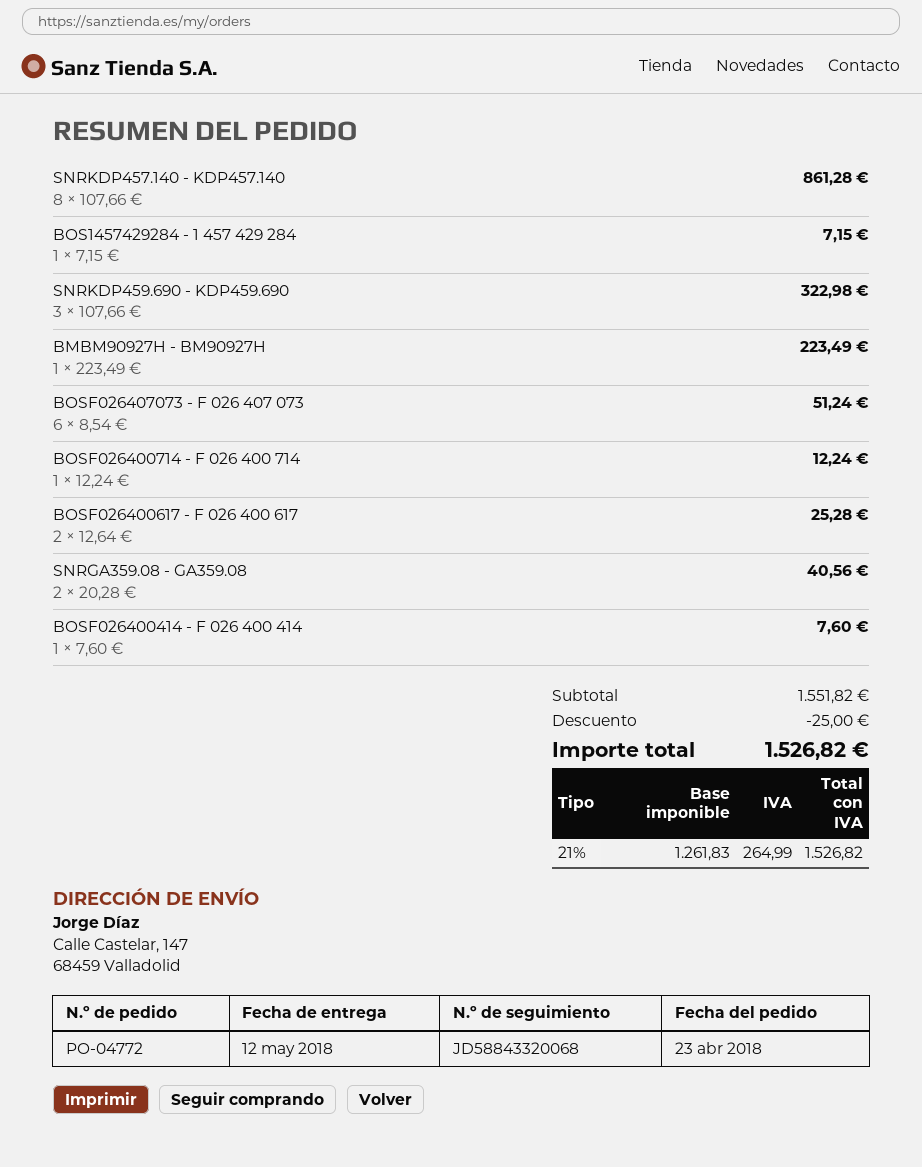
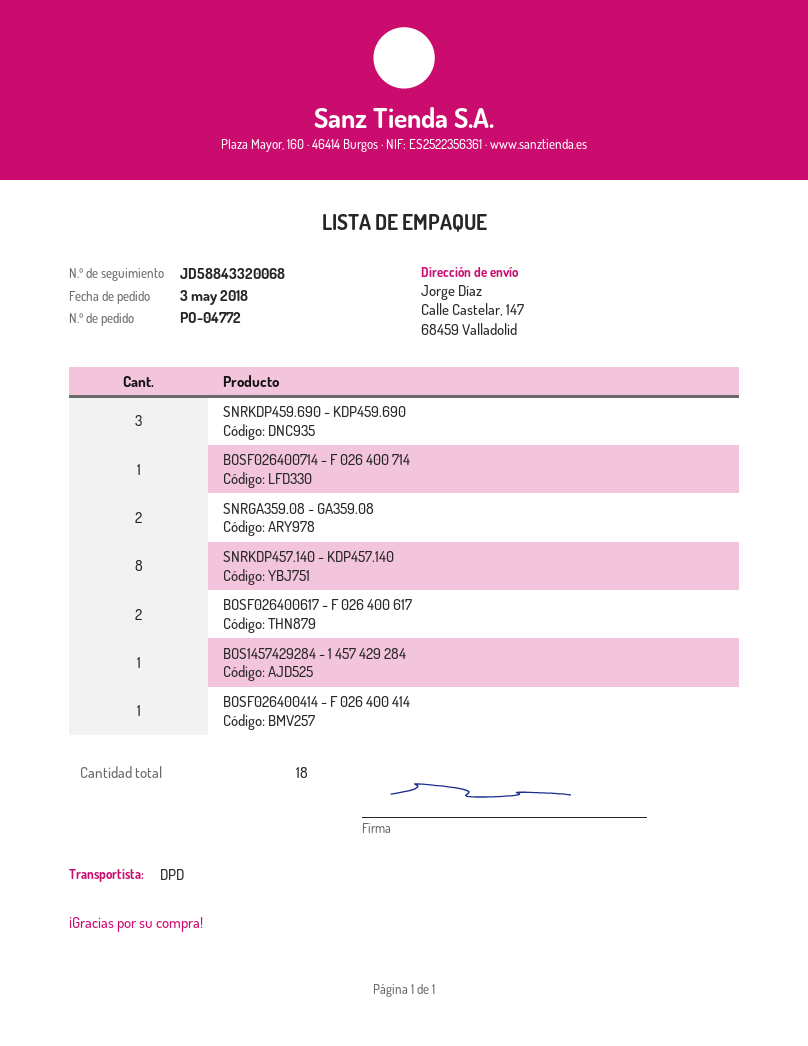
order date: 2018-04-23 -> 2018-05-03
BMBM90927H - BM90927H: 1 -> none
BOSF026407073 - F 026 407 073: 6 -> none

